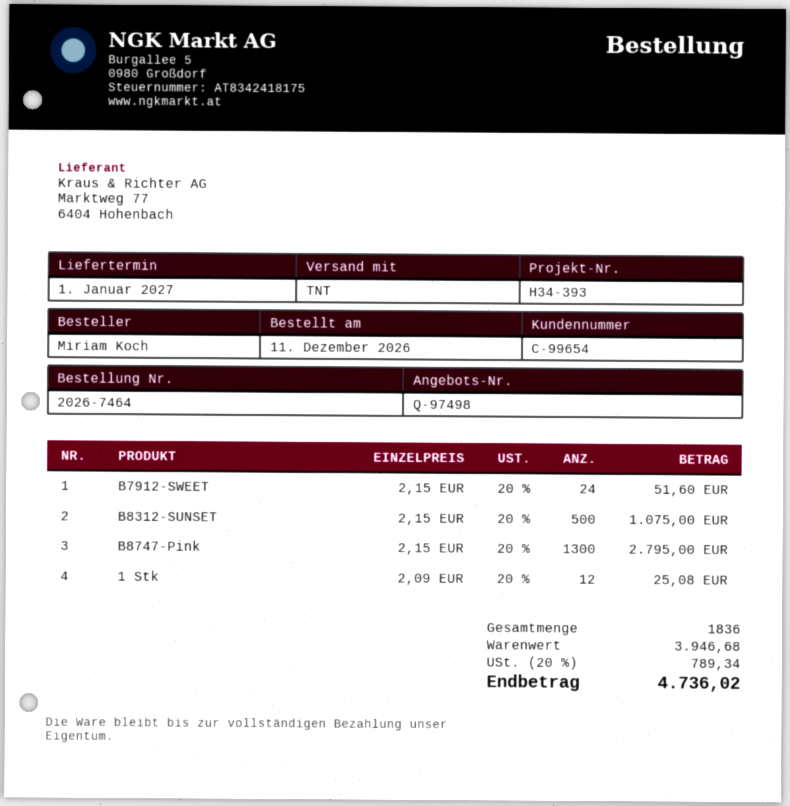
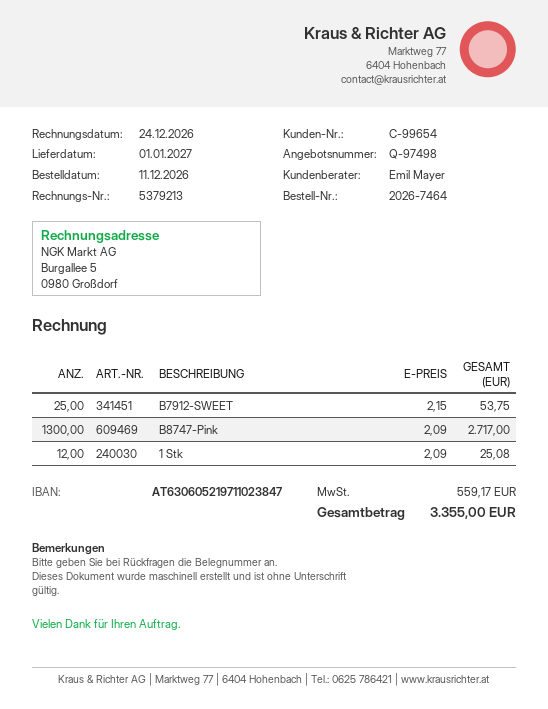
B7912-SWEET: 24 x 2.15 = 51.60 -> 25 x 2.15 = 53.75
B8312-SUNSET: 500 x 2.15 = 1075.00 -> none
B8747-Pink: 1300 x 2.15 = 2795.00 -> 1300 x 2.09 = 2717.00
tax: 789.34 -> 559.17
total: 4736.02 -> 3355.00

